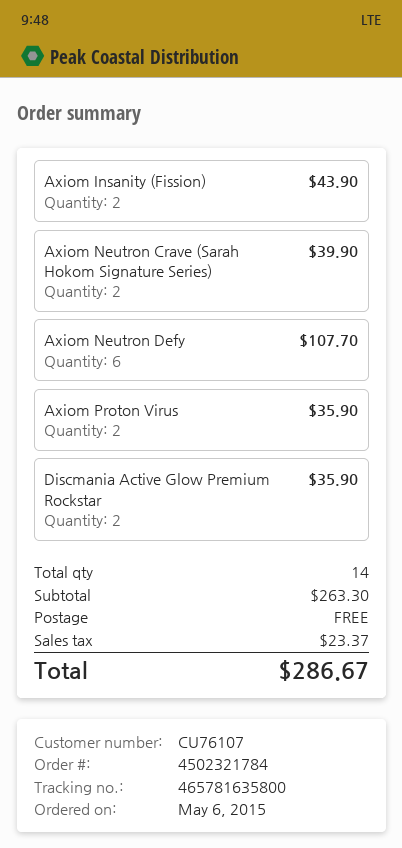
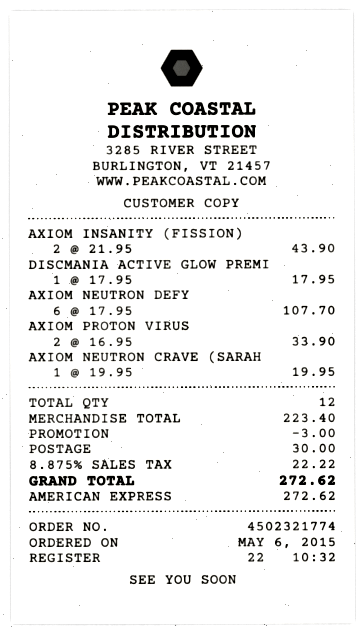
order number: 4502321784 -> 4502321774
Axiom Neutron Crave (Sarah Hokom Signature Series): 2 for 39.90 -> 1 for 19.95
Axiom Proton Virus: 2 for 35.90 -> 2 for 33.90
Discmania Active Glow Premium Rockstar: 2 for 35.90 -> 1 for 17.95
total quantity: 14 -> 12
subtotal: 263.30 -> 223.40
discount: none -> 3.00
shipping: 0.00 -> 30.00
tax: 23.37 -> 22.22
total: 286.67 -> 272.62

